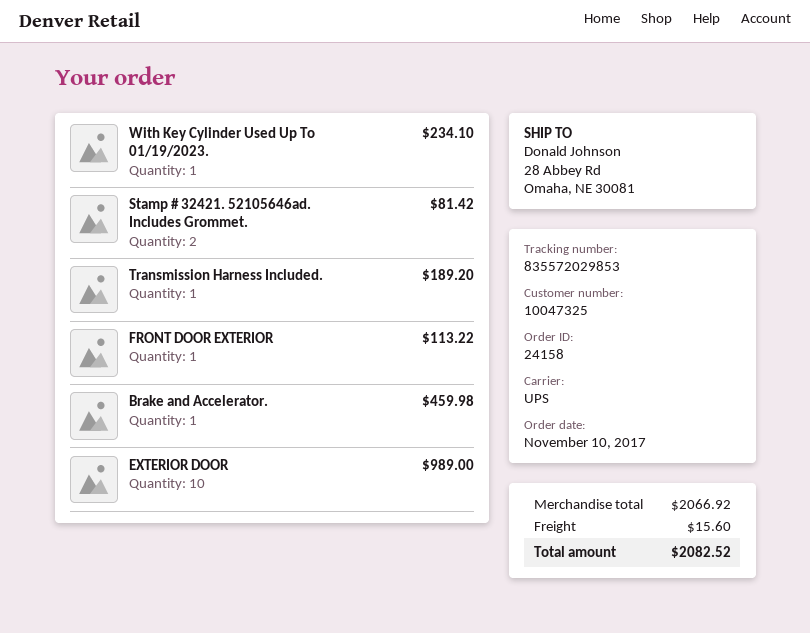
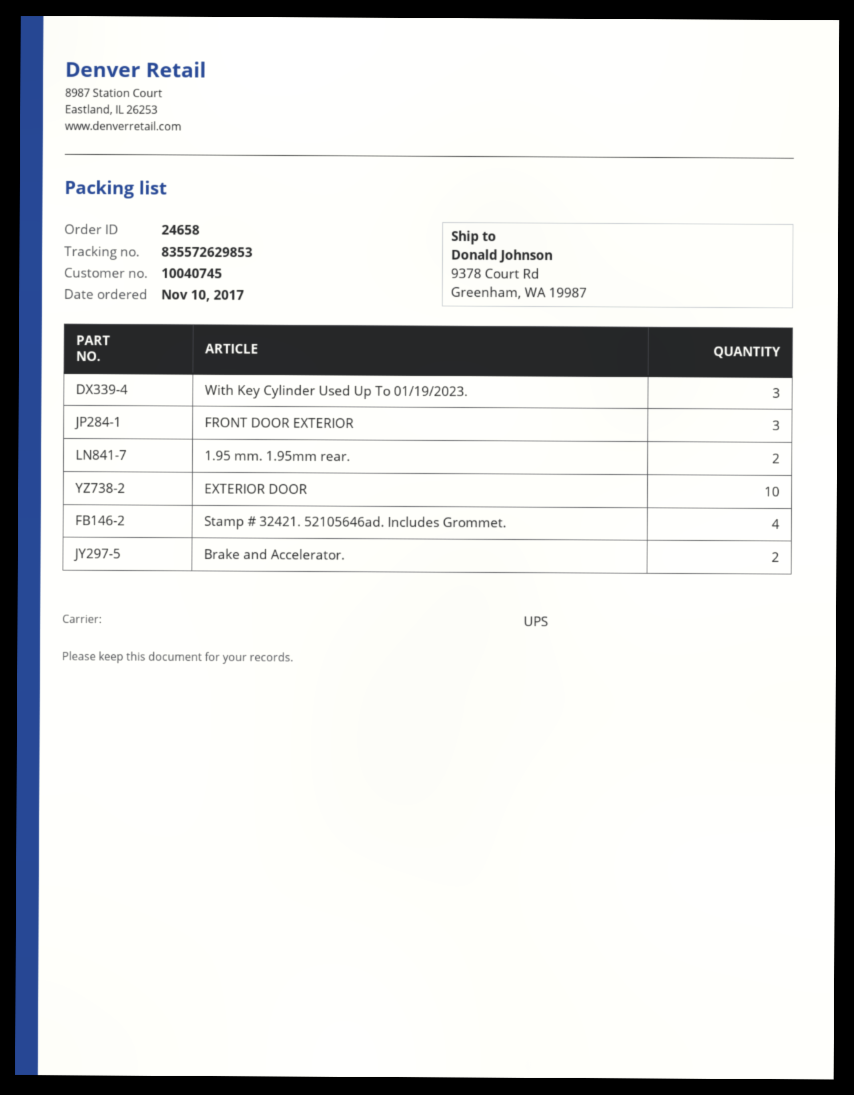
order number: 24158 -> 24658
customer number: 10047325 -> 10040745
tracking number: 835572029853 -> 835572629853
ship to: 28 Abbey Rd, Omaha, NE 30081 -> 9378 Court Rd, Greenham, WA 19987
With Key Cylinder Used Up To 01/19/2023.: 1 -> 3
Stamp # 32421. 52105646ad. Includes Grommet.: 2 -> 4
Transmission Harness Included.: 1 -> none
FRONT DOOR EXTERIOR: 1 -> 3
Brake and Accelerator.: 1 -> 2
1.95 mm. 1.95mm rear.: none -> 2

